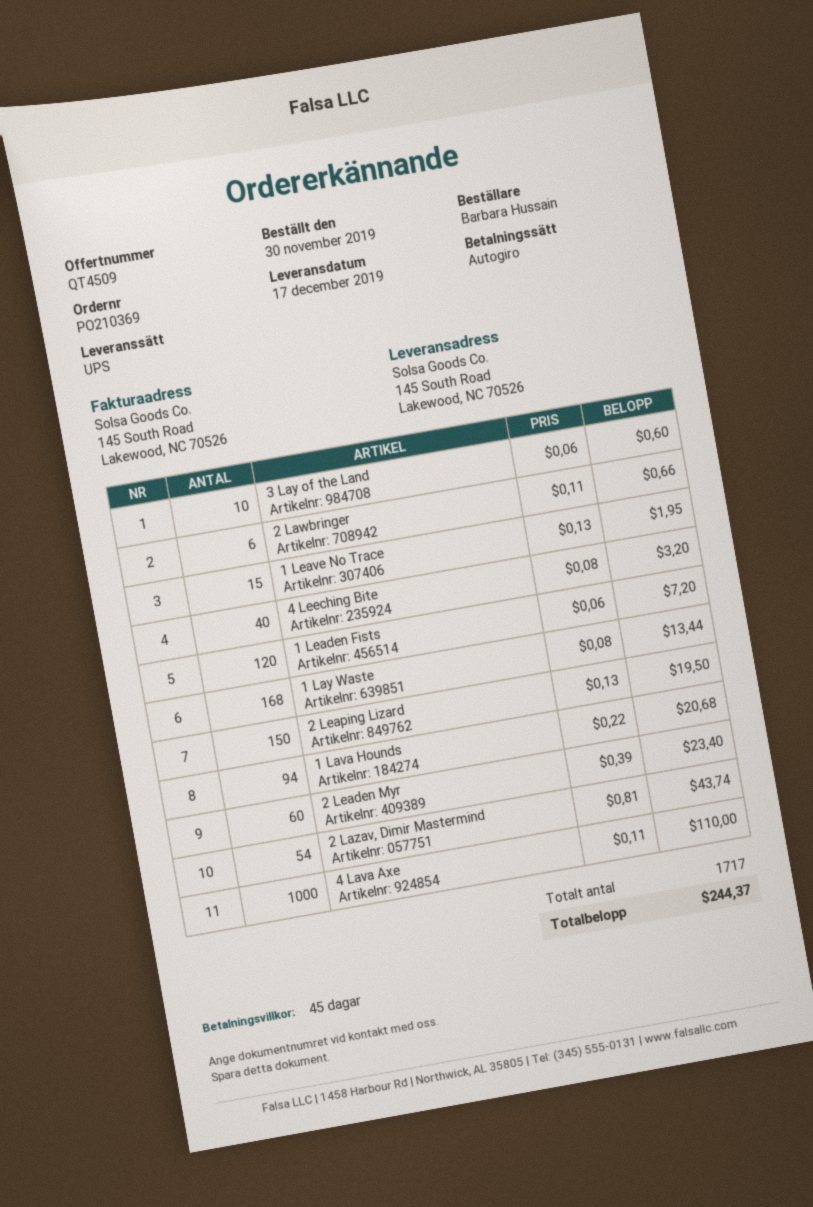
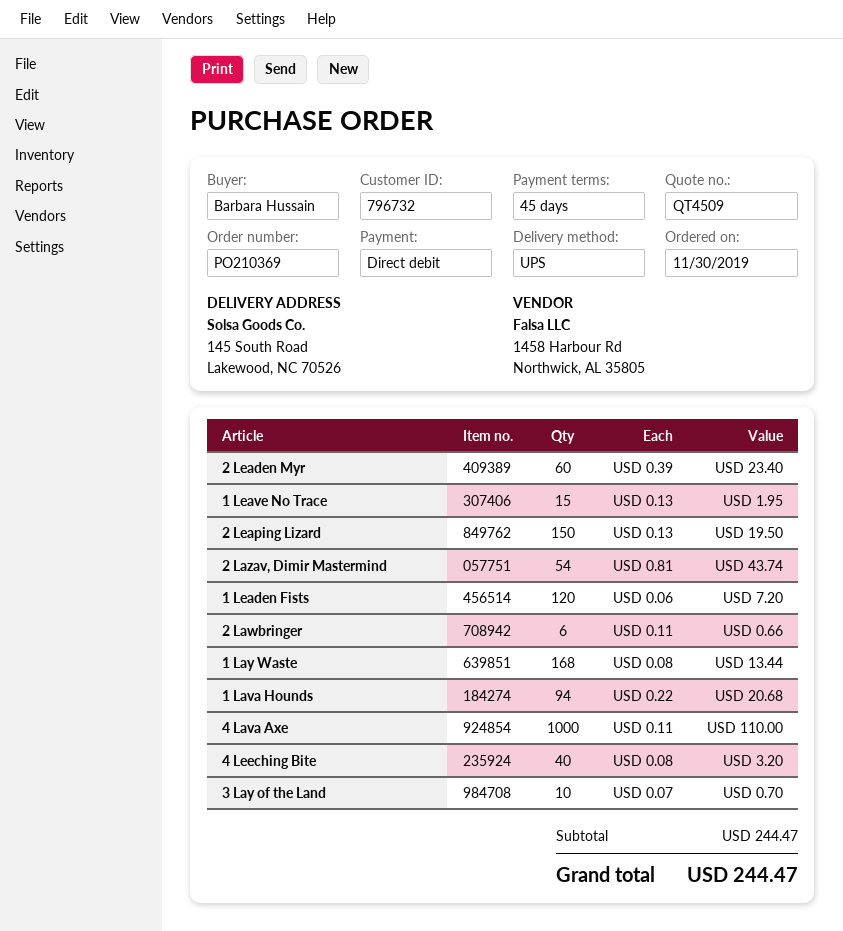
3 Lay of the Land: 10 x 0.06 = 0.60 -> 10 x 0.07 = 0.70
total: 244.37 -> 244.47

